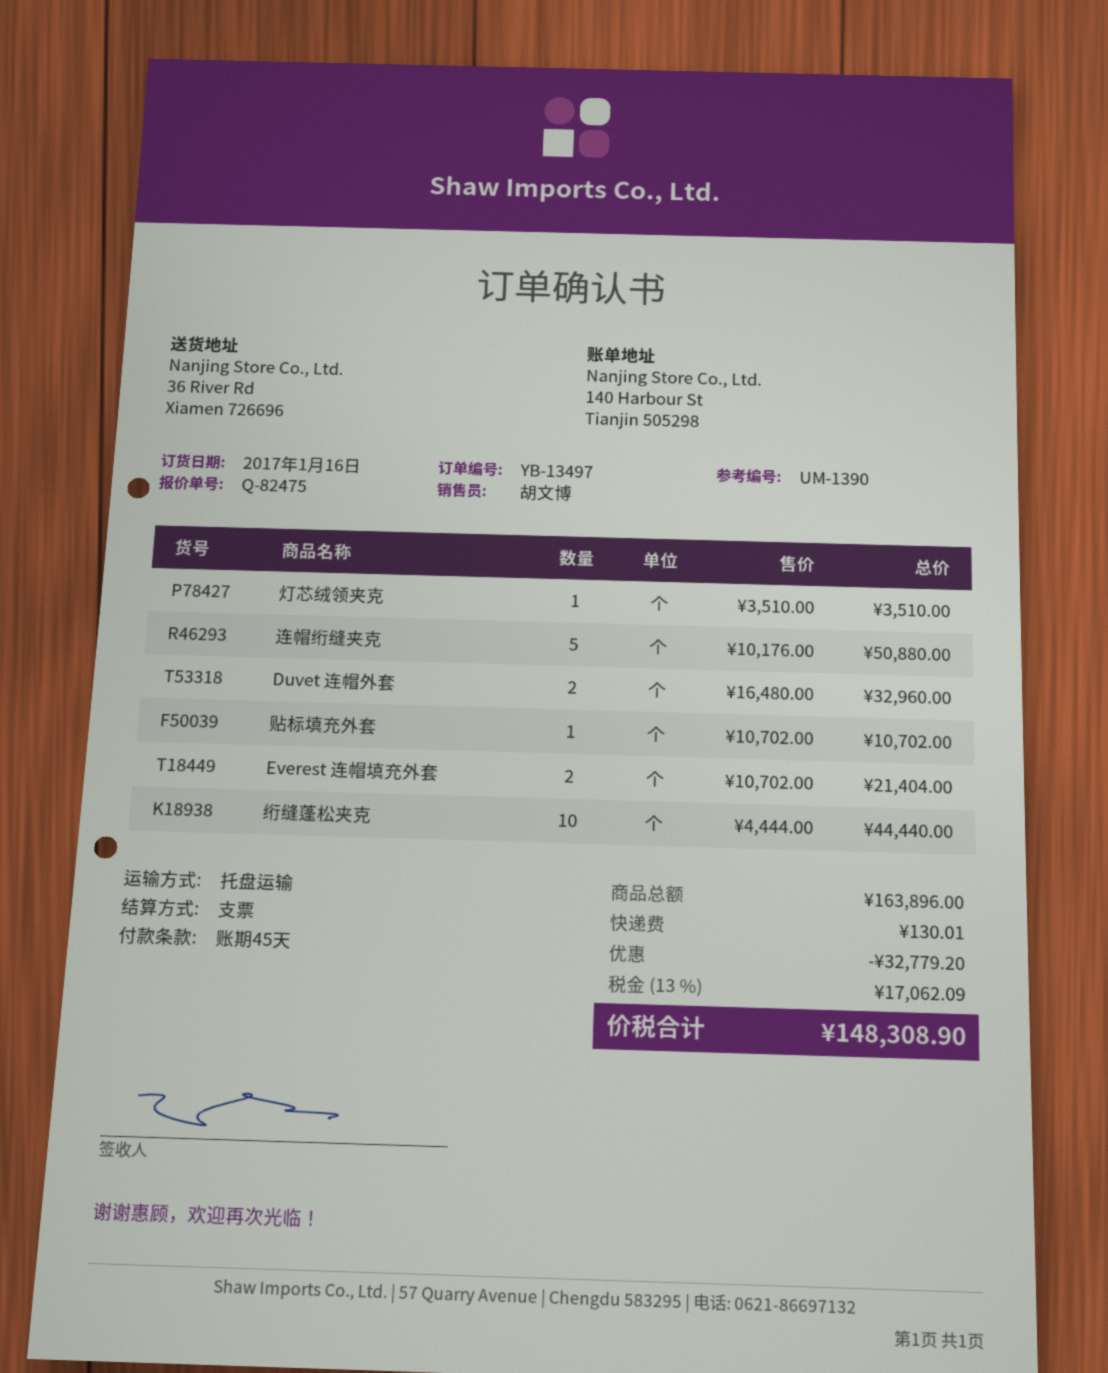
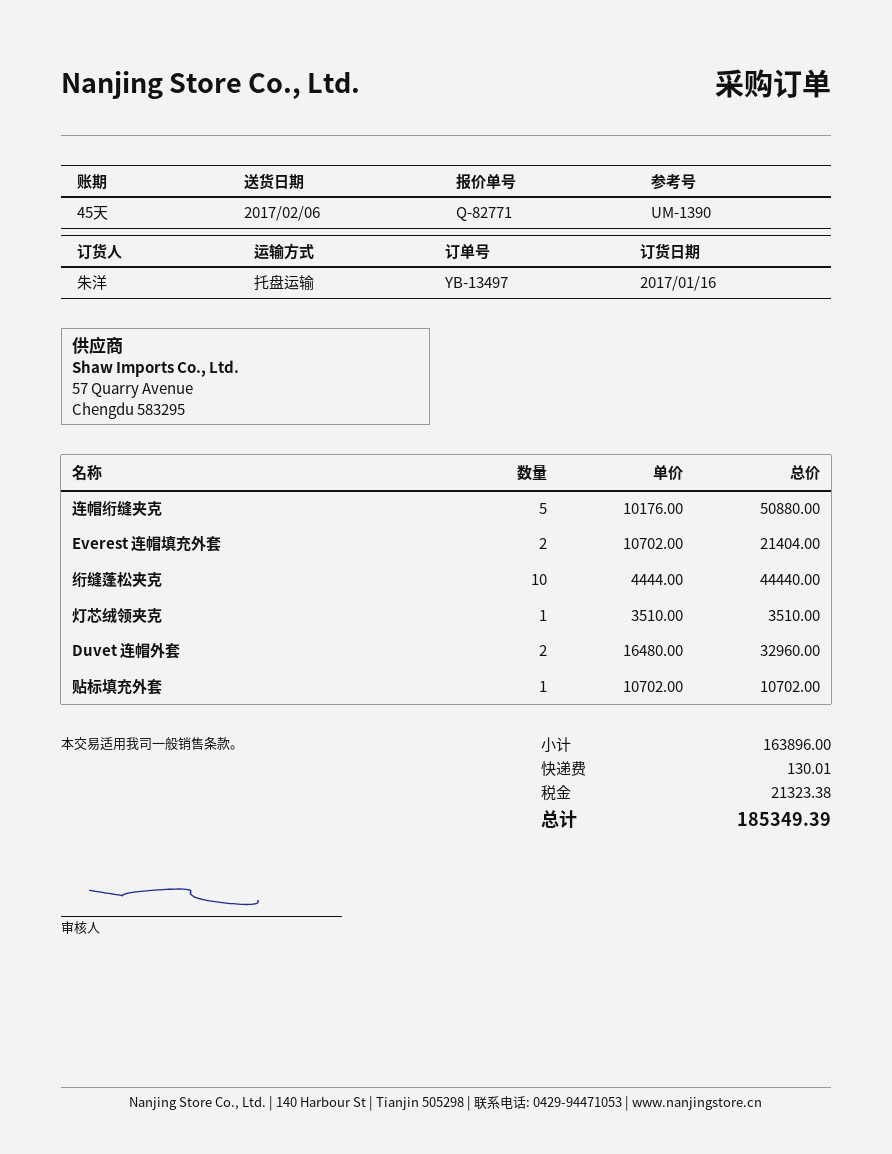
quote number: Q-82475 -> Q-82771
discount: 32779.20 -> none
tax: 17062.09 -> 21323.38
total: 148308.90 -> 185349.39

